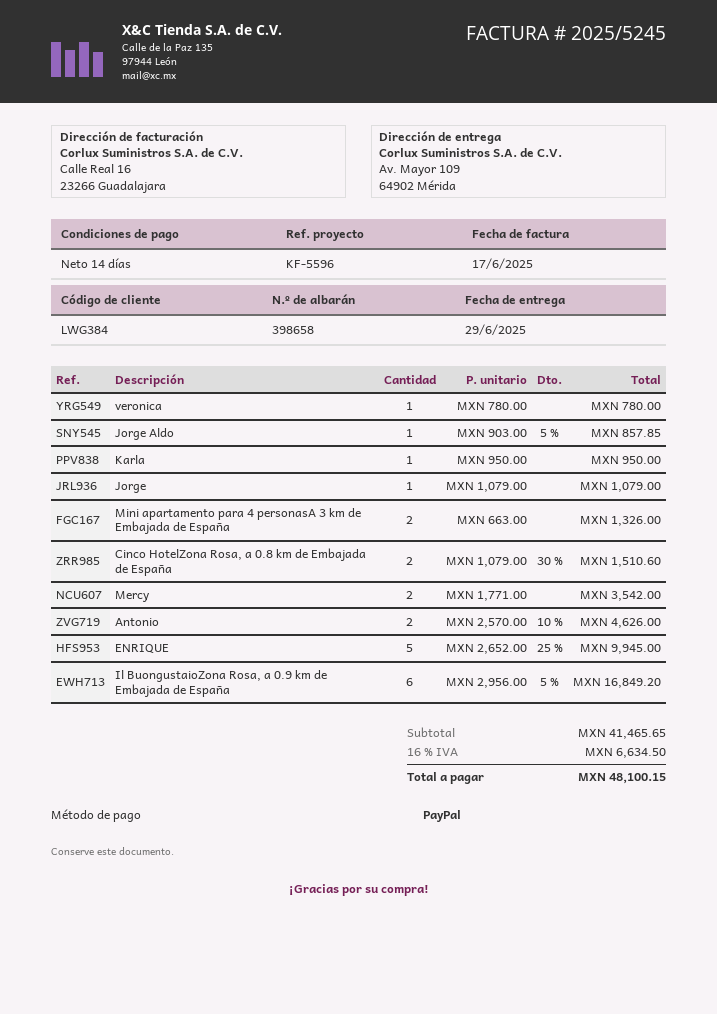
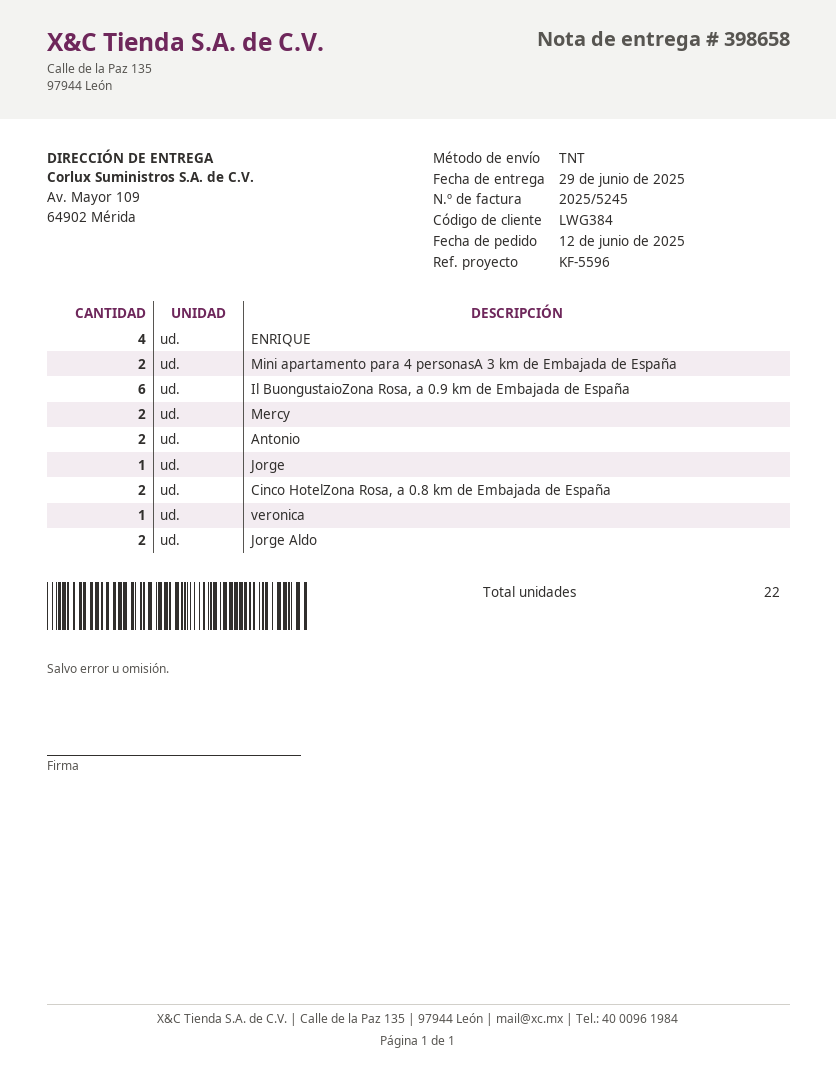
Jorge Aldo: 1 -> 2
Karla: 1 -> none
ENRIQUE: 5 -> 4

